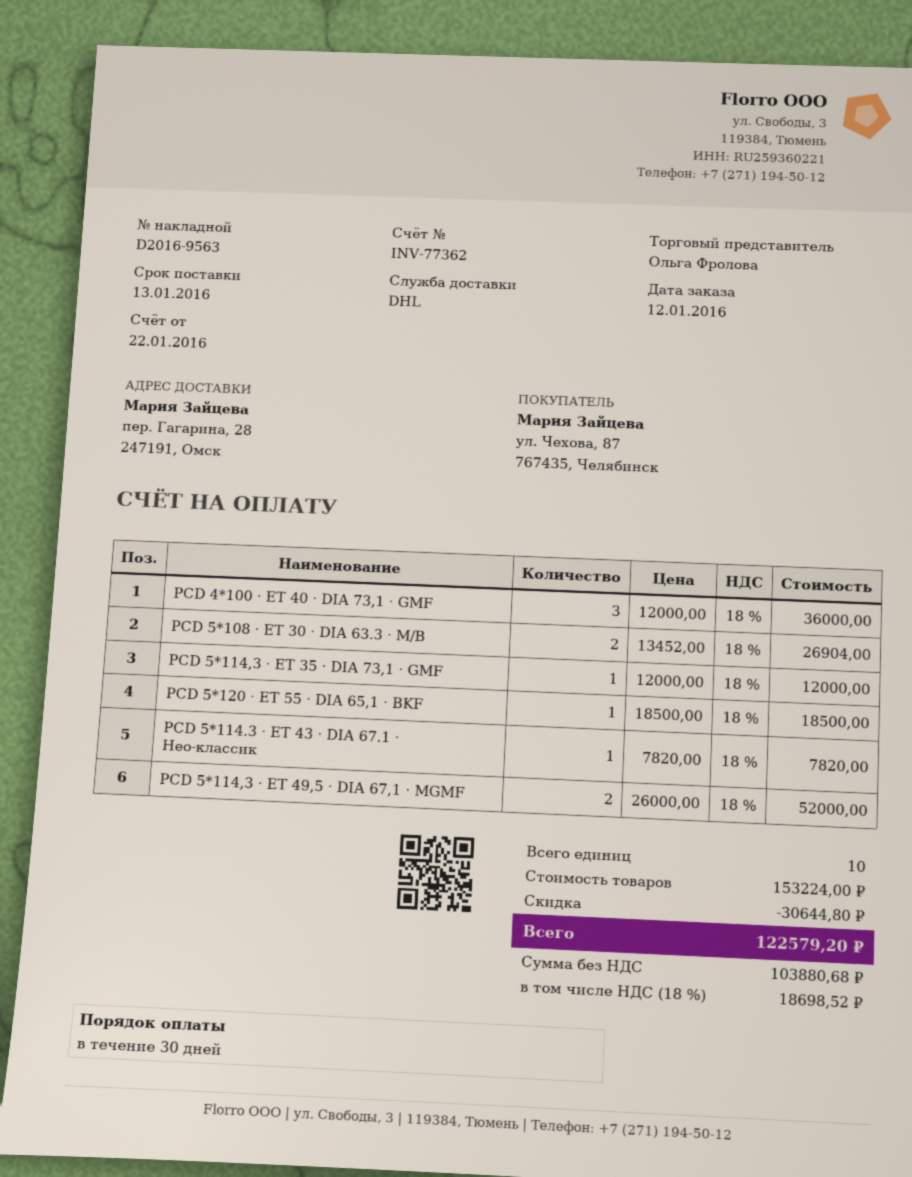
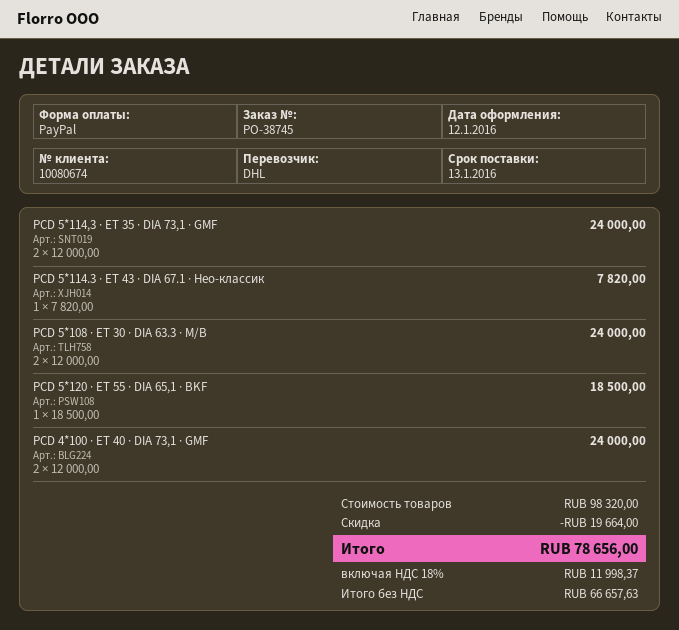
PCD 4*100 · ET 40 · DIA 73,1 · GMF: 3 x 12000.00 = 36000.00 -> 2 x 12000.00 = 24000.00
PCD 5*108 · ET 30 · DIA 63.3 · M/B: 2 x 13452.00 = 26904.00 -> 2 x 12000.00 = 24000.00
PCD 5*114,3 · ET 35 · DIA 73,1 · GMF: 1 x 12000.00 = 12000.00 -> 2 x 12000.00 = 24000.00
PCD 5*114,3 · ET 49,5 · DIA 67,1 · MGMF: 2 x 26000.00 = 52000.00 -> none
subtotal: 153224.00 -> 98320.00
discount: 30644.80 -> 19664.00
net: 103880.68 -> 66657.63
tax: 18% = 18698.52 -> 18% = 11998.37
total: 122579.20 -> 78656.00

